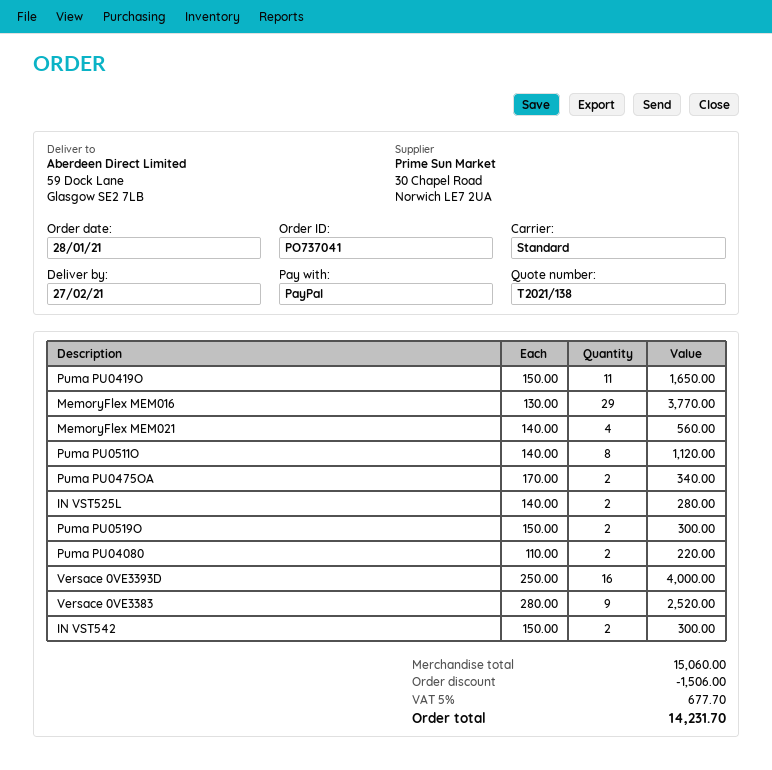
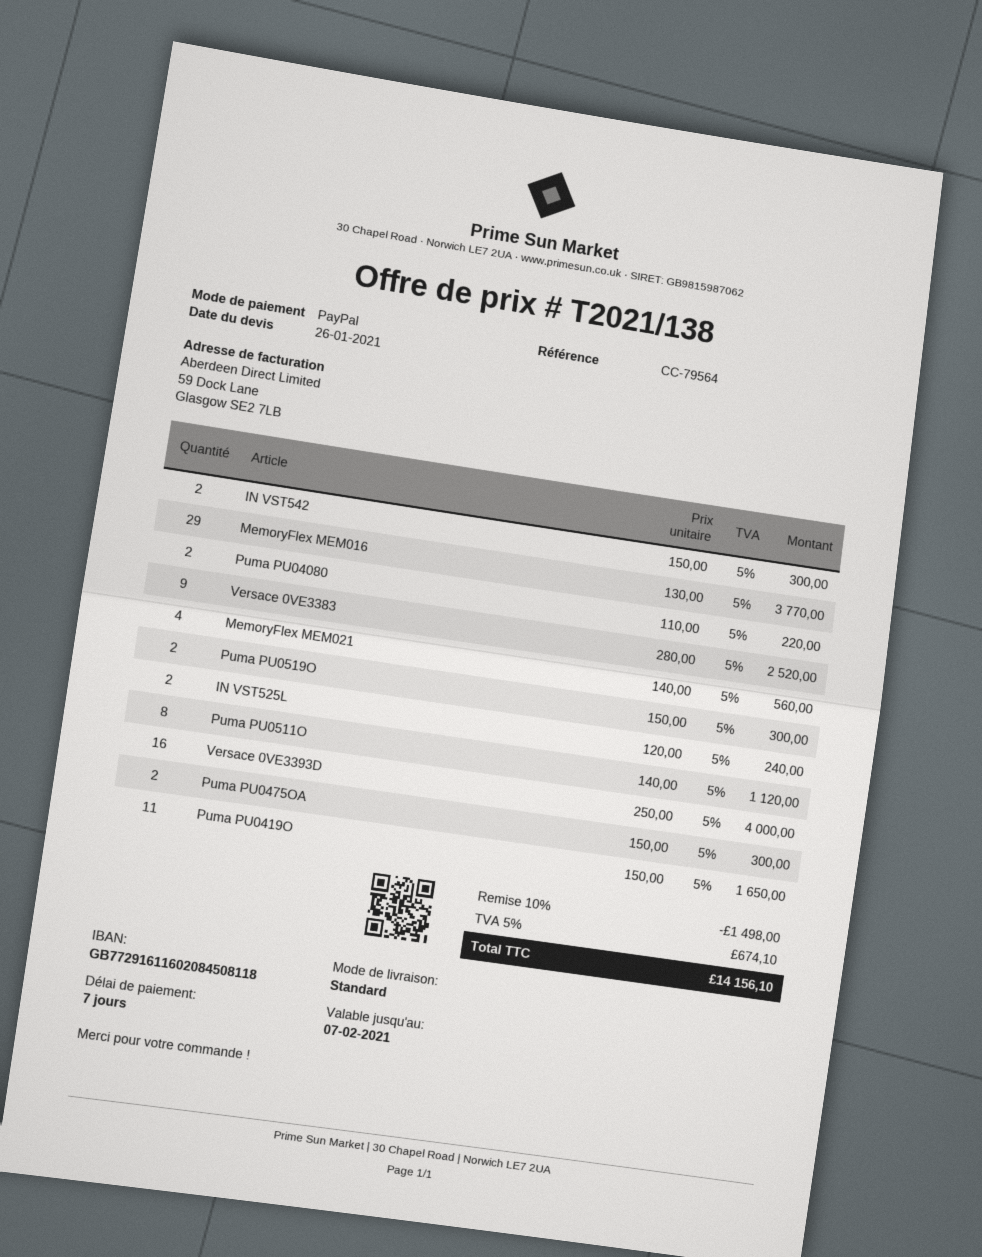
Puma PU0475OA: 2 x 170.00 = 340.00 -> 2 x 150.00 = 300.00
IN VST525L: 2 x 140.00 = 280.00 -> 2 x 120.00 = 240.00
discount: 1506.00 -> 1498.00
tax: 5% = 677.70 -> 5% = 674.10
total: 14231.70 -> 14156.10

